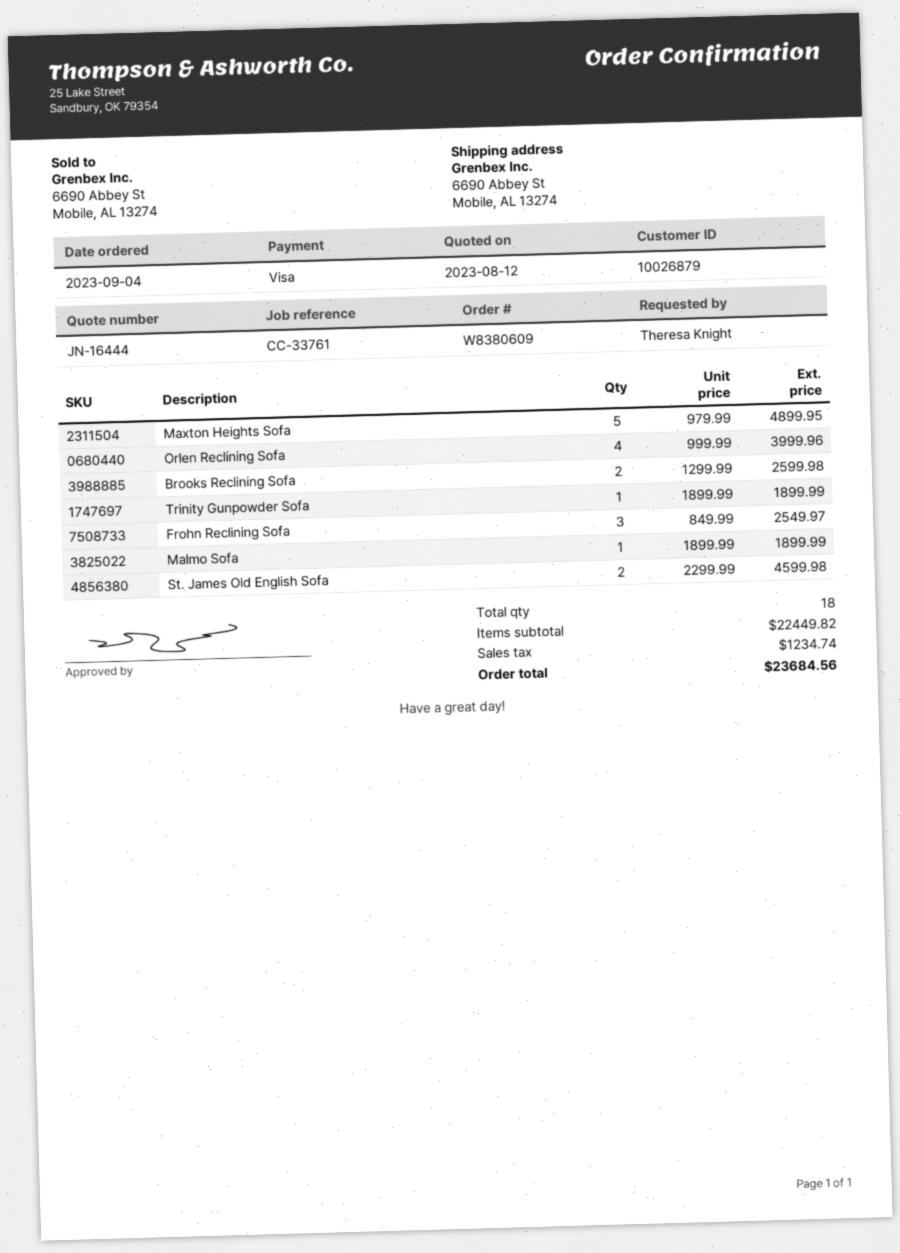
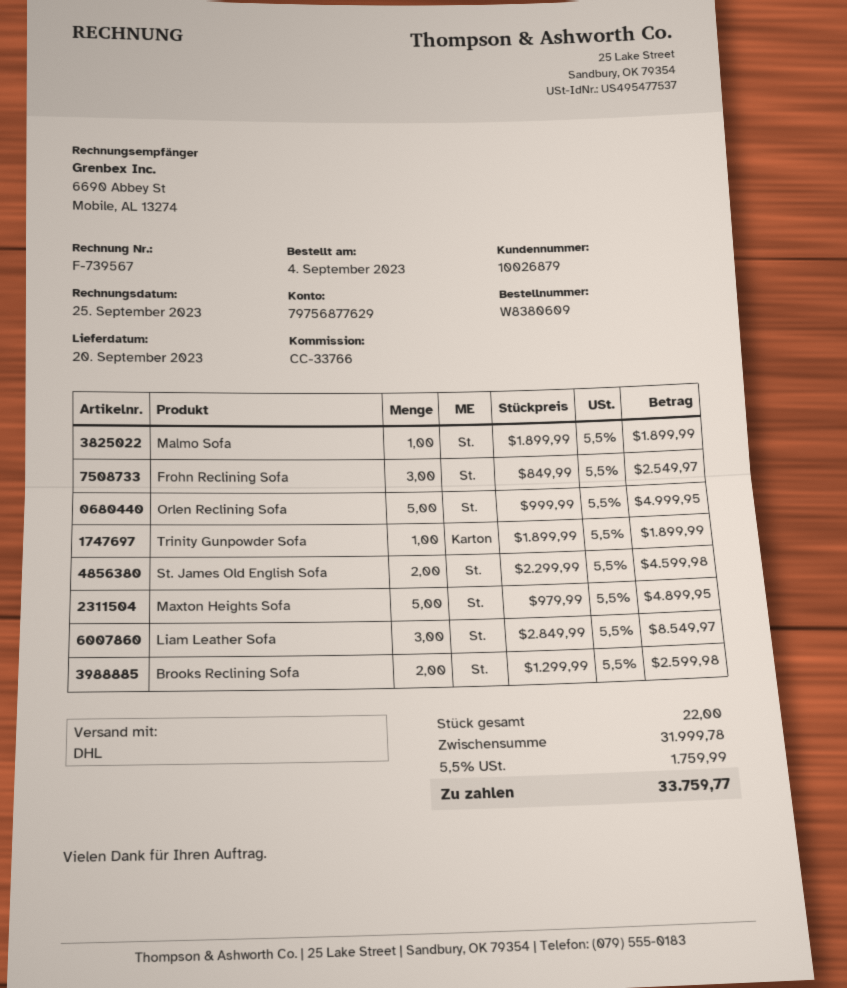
reference: CC-33761 -> CC-33766
Orlen Reclining Sofa: 4 x 999.99 = 3999.96 -> 5 x 999.99 = 4999.95
Liam Leather Sofa: none -> 3 x 2849.99 = 8549.97
total quantity: 18 -> 22
subtotal: 22449.82 -> 31999.78
tax: 1234.74 -> 1759.99
total: 23684.56 -> 33759.77

